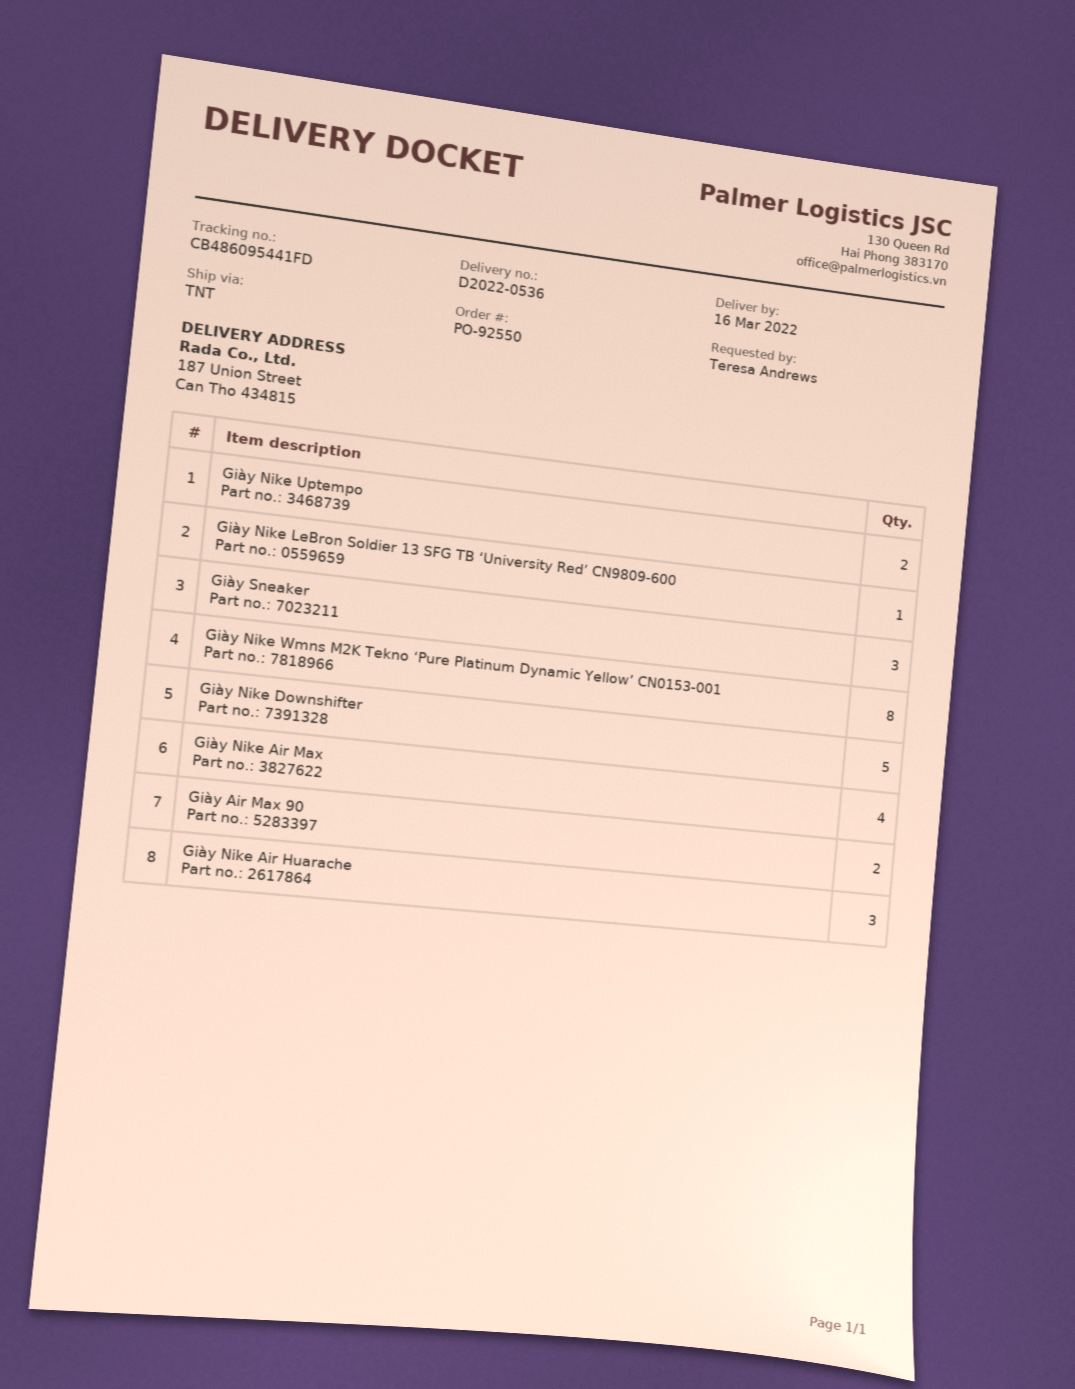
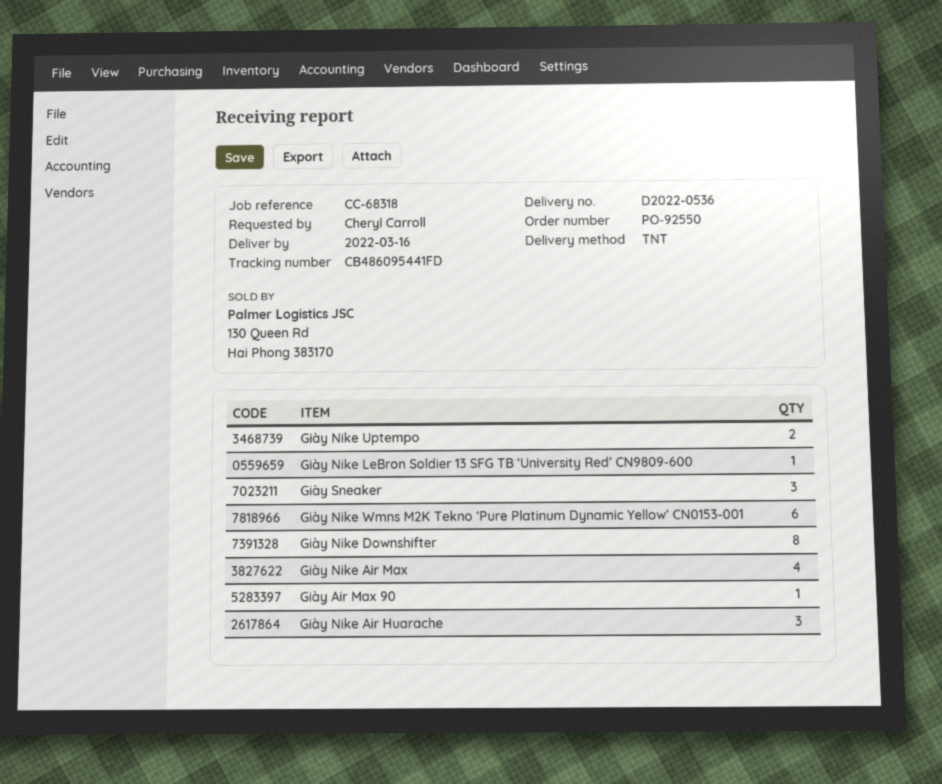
ordered by: Teresa Andrews -> Cheryl Carroll
Giày Nike Wmns M2K Tekno ‘Pure Platinum Dynamic Yellow’ CN0153-001: 8 -> 6
Giày Nike Downshifter: 5 -> 8
Giày Air Max 90: 2 -> 1

